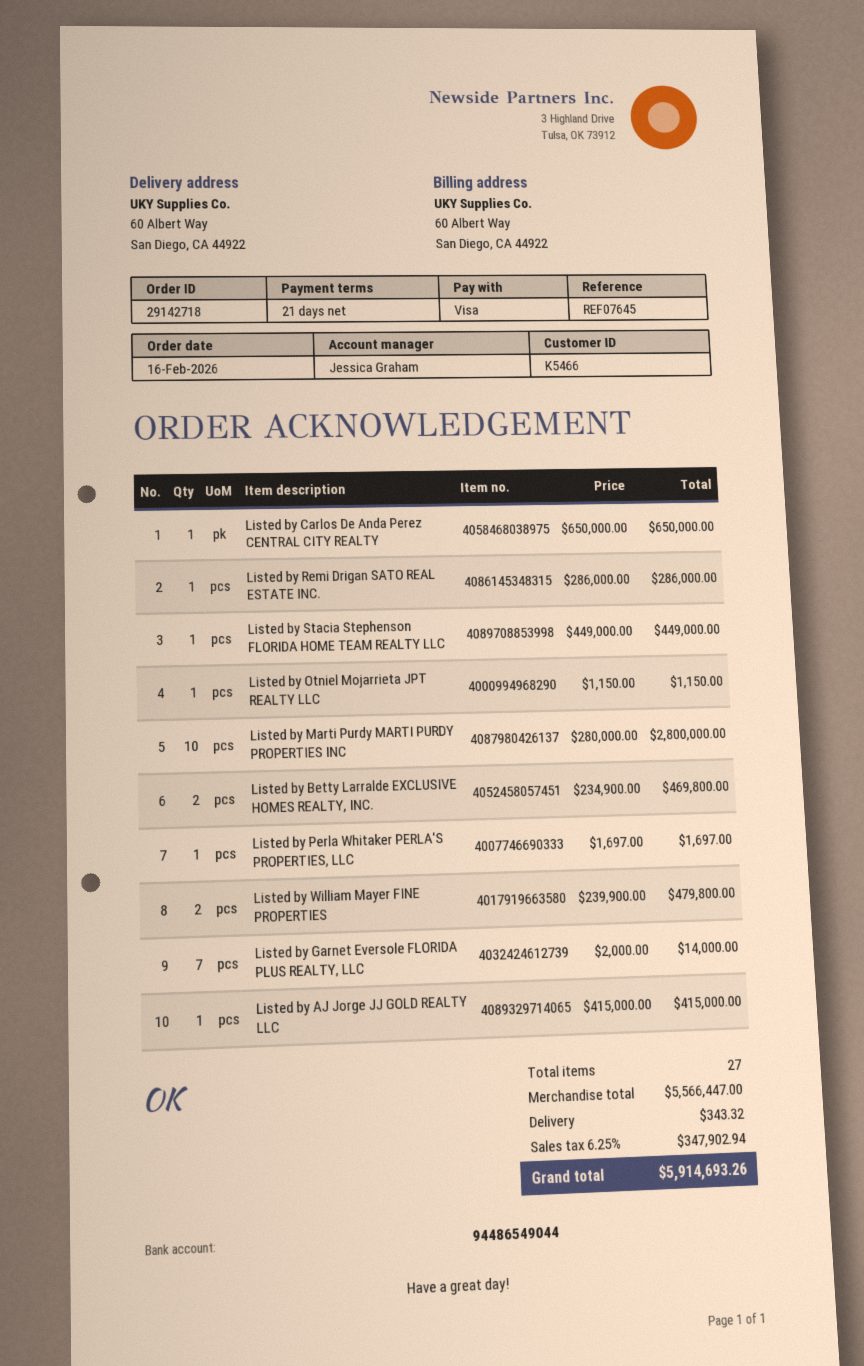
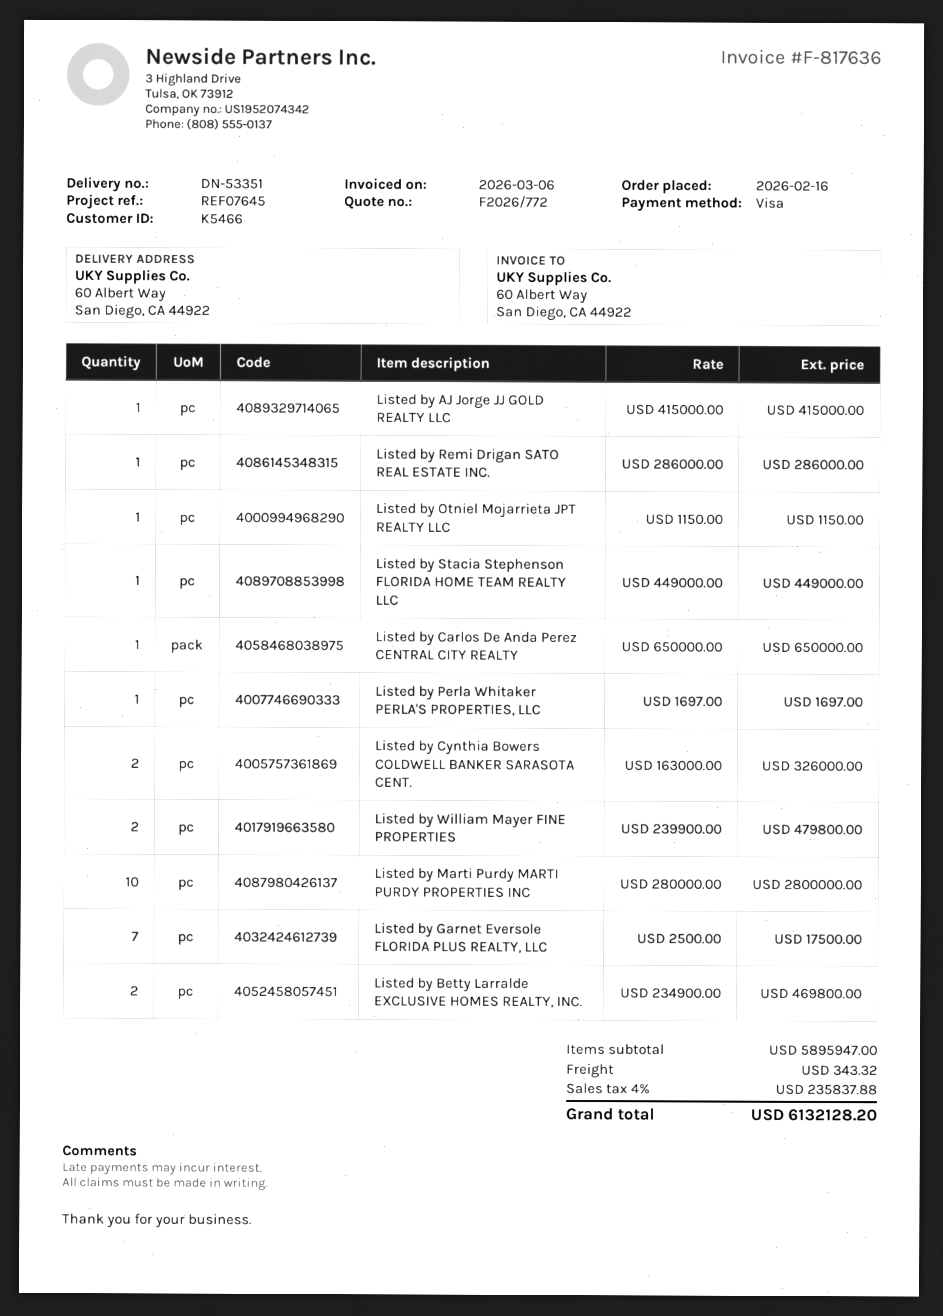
Listed by Garnet Eversole FLORIDA PLUS REALTY, LLC: 7 x 2000.00 = 14000.00 -> 7 x 2500.00 = 17500.00
Listed by Cynthia Bowers COLDWELL BANKER SARASOTA CENT.: none -> 2 x 163000.00 = 326000.00
subtotal: 5566447.00 -> 5895947.00
tax: 6.25% = 347902.94 -> 4% = 235837.88
total: 5914693.26 -> 6132128.20

